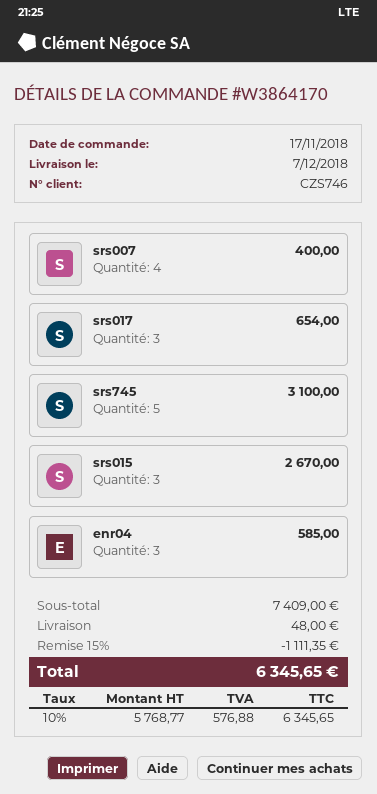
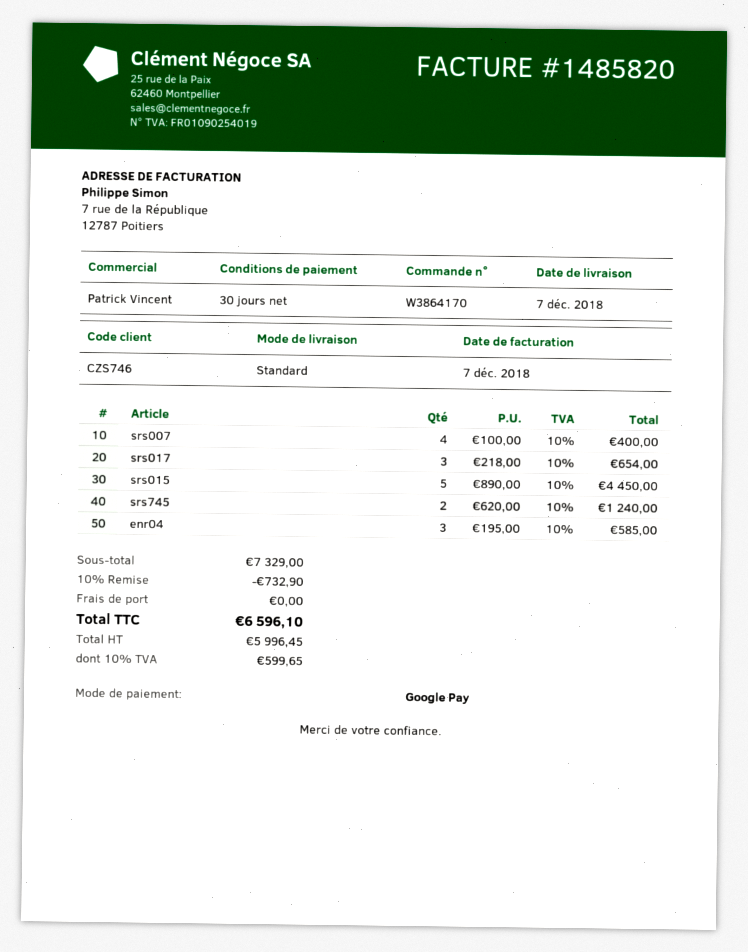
srs745: 5 for 3100.00 -> 2 for 1240.00
srs015: 3 for 2670.00 -> 5 for 4450.00
subtotal: 7409.00 -> 7329.00
discount: 15% = 1111.35 -> 10% = 732.90
shipping: 48.00 -> 0.00
net: 5768.77 -> 5996.45
tax: 10% = 576.88 -> 10% = 599.65
total: 6345.65 -> 6596.10

